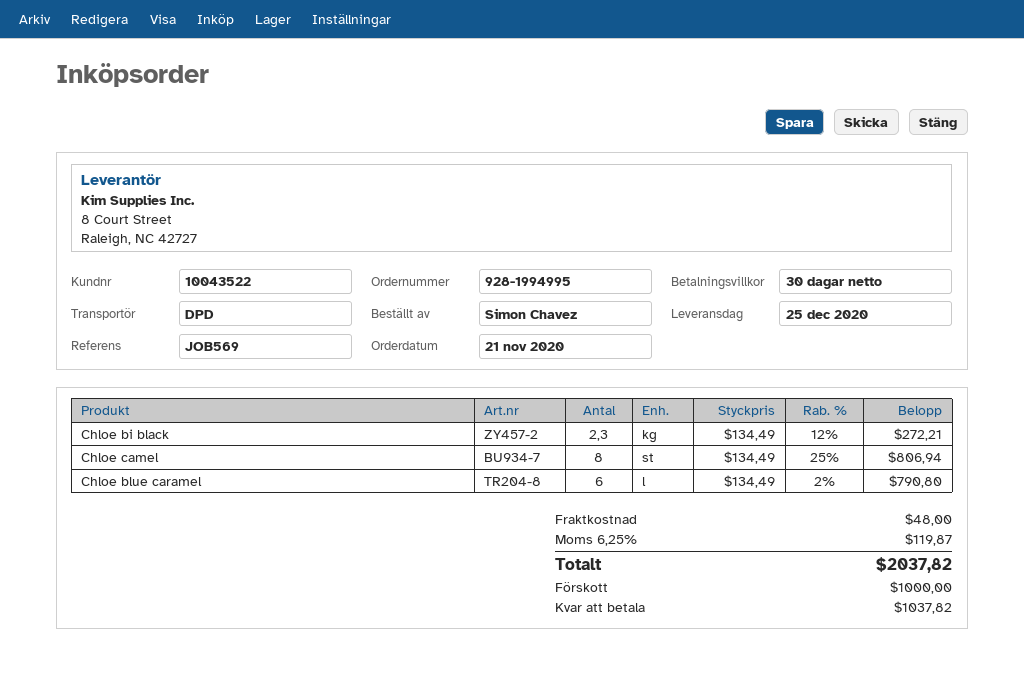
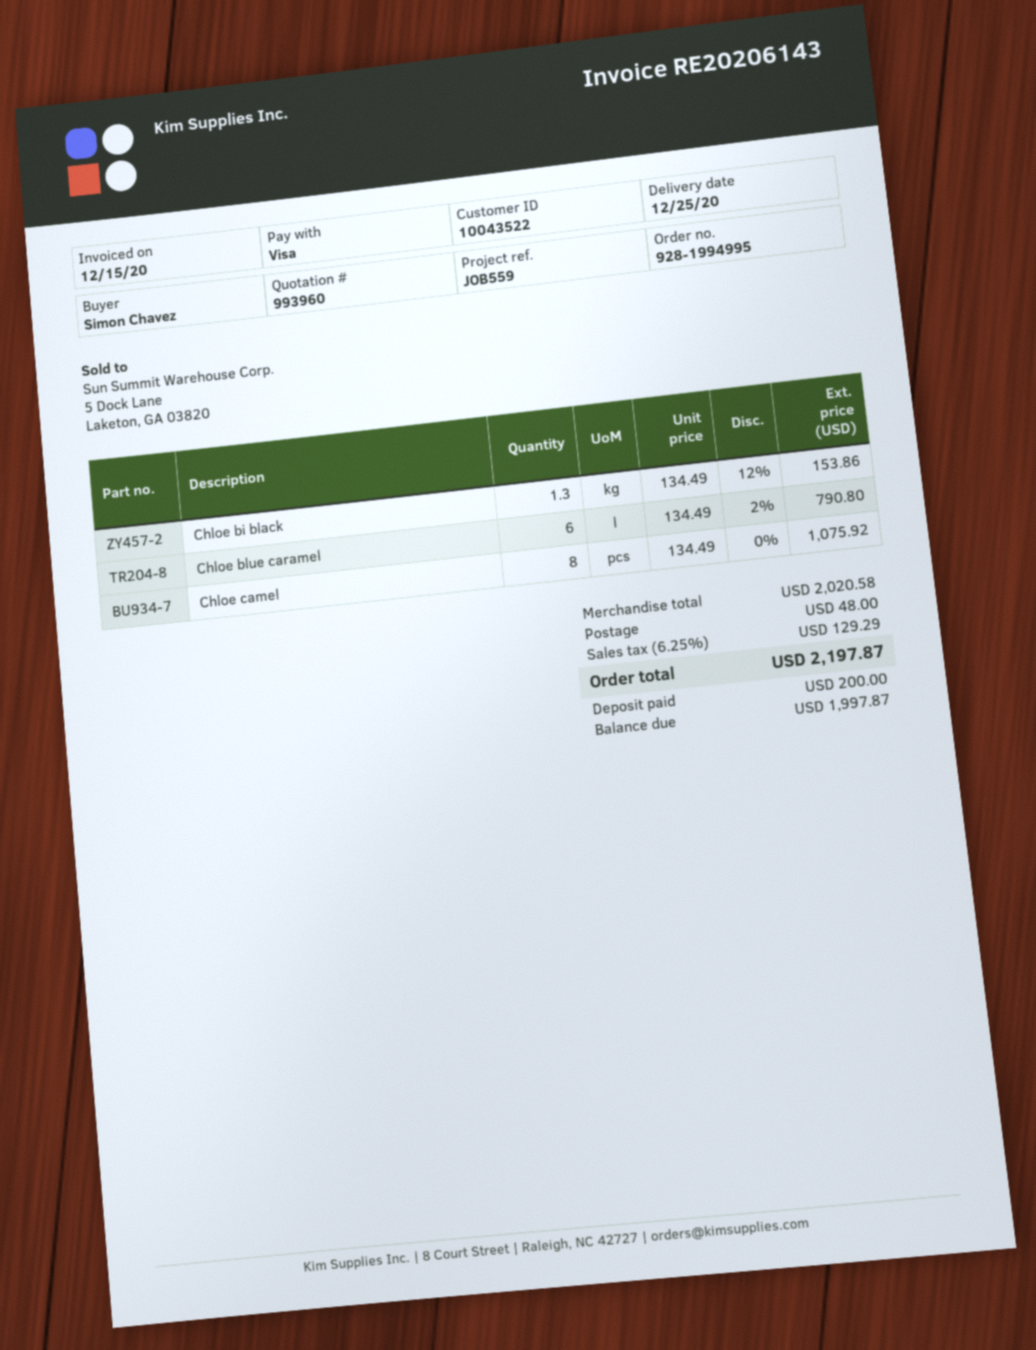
reference: JOB569 -> JOB559
Chloe bi black: 2.3 x 134.49 - 12% = 272.21 -> 1.3 x 134.49 - 12% = 153.86
Chloe camel: 8 x 134.49 - 25% = 806.94 -> 8 x 134.49 = 1075.92
tax: 6.25% = 119.87 -> 6.25% = 129.29
total: 2037.82 -> 2197.87
deposit: 1000.00 -> 200.00
balance: 1037.82 -> 1997.87

